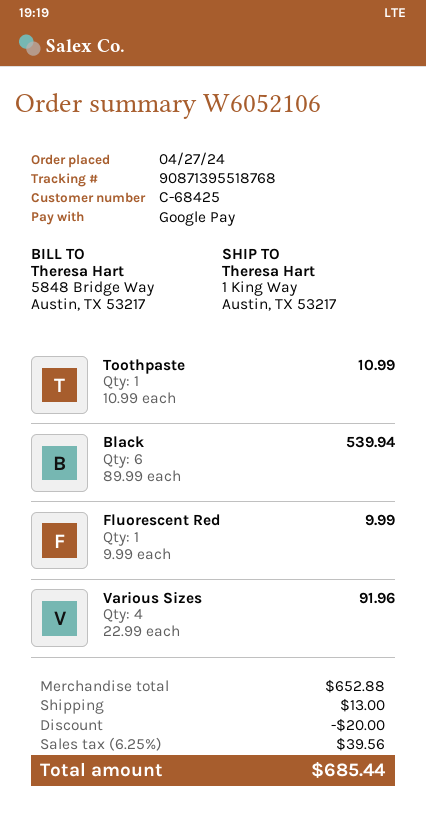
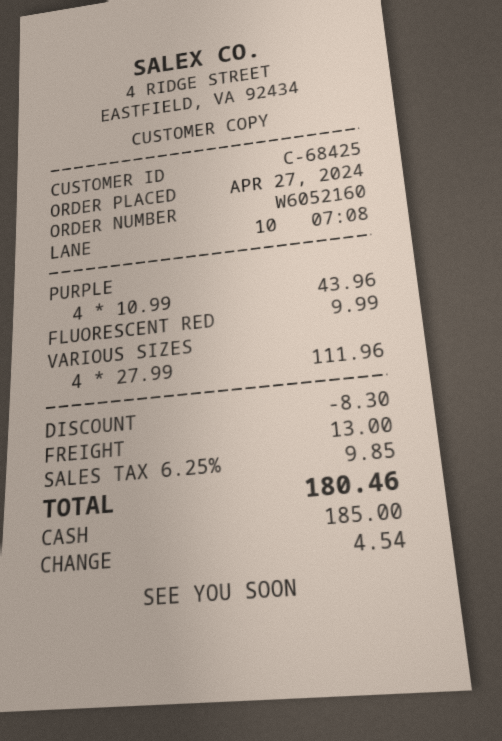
order number: W6052106 -> W6052160
payment method: Google Pay -> cash
Toothpaste: 1 x 10.99 = 10.99 -> none
Black: 6 x 89.99 = 539.94 -> none
Various Sizes: 4 x 22.99 = 91.96 -> 4 x 27.99 = 111.96
PURPLE: none -> 4 x 10.99 = 43.96
discount: 20.00 -> 8.30
tax: 6.25% = 39.56 -> 6.25% = 9.85
total: 685.44 -> 180.46

